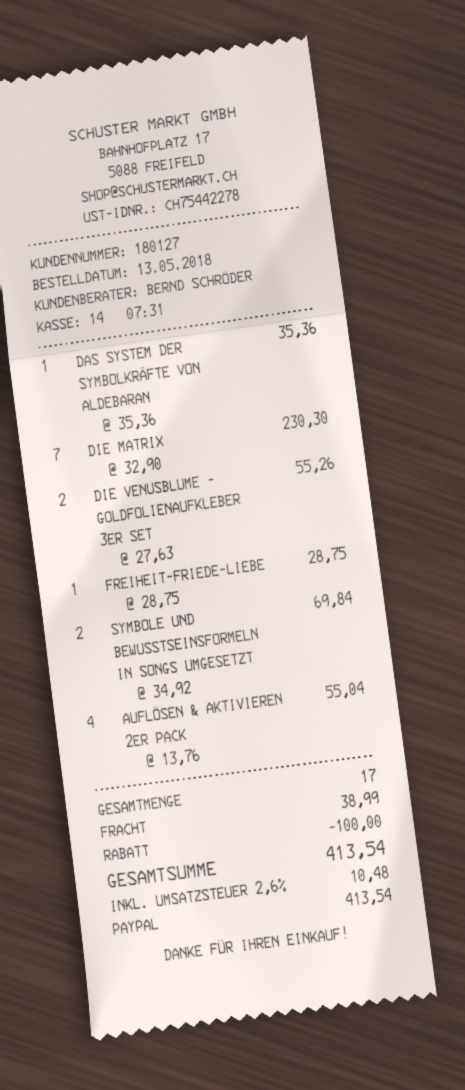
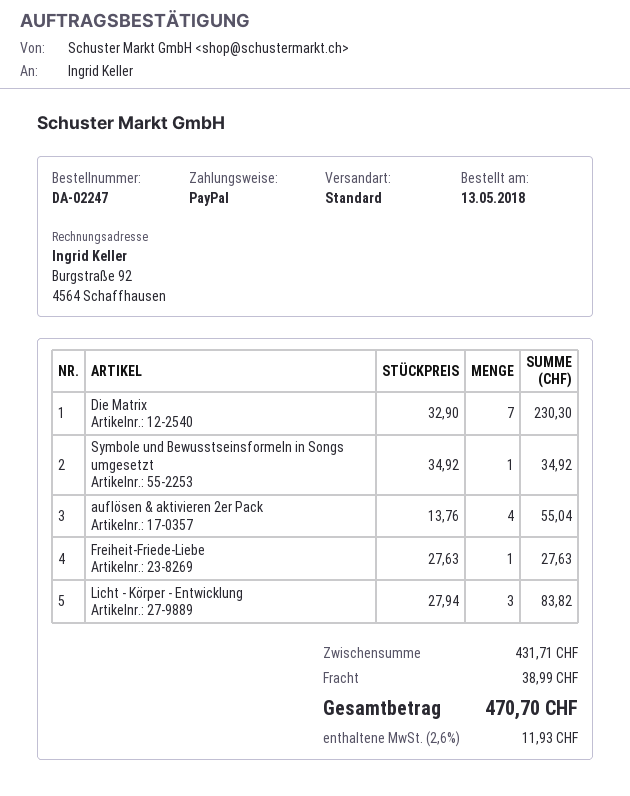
DAS SYSTEM DER SYMBOLKRÄFTE VON ALDEBARAN: 1 x 35.36 = 35.36 -> none
DIE VENUSBLUME - GOLDFOLIENAUFKLEBER 3ER SET: 2 x 27.63 = 55.26 -> none
FREIHEIT-FRIEDE-LIEBE: 1 x 28.75 = 28.75 -> 1 x 27.63 = 27.63
SYMBOLE UND BEWUSSTSEINSFORMELN IN SONGS UMGESETZT: 2 x 34.92 = 69.84 -> 1 x 34.92 = 34.92
Licht - Körper - Entwicklung: none -> 3 x 27.94 = 83.82
discount: 100.00 -> none
tax: 2.6% = 10.48 -> 2.6% = 11.93
total: 413.54 -> 470.70

